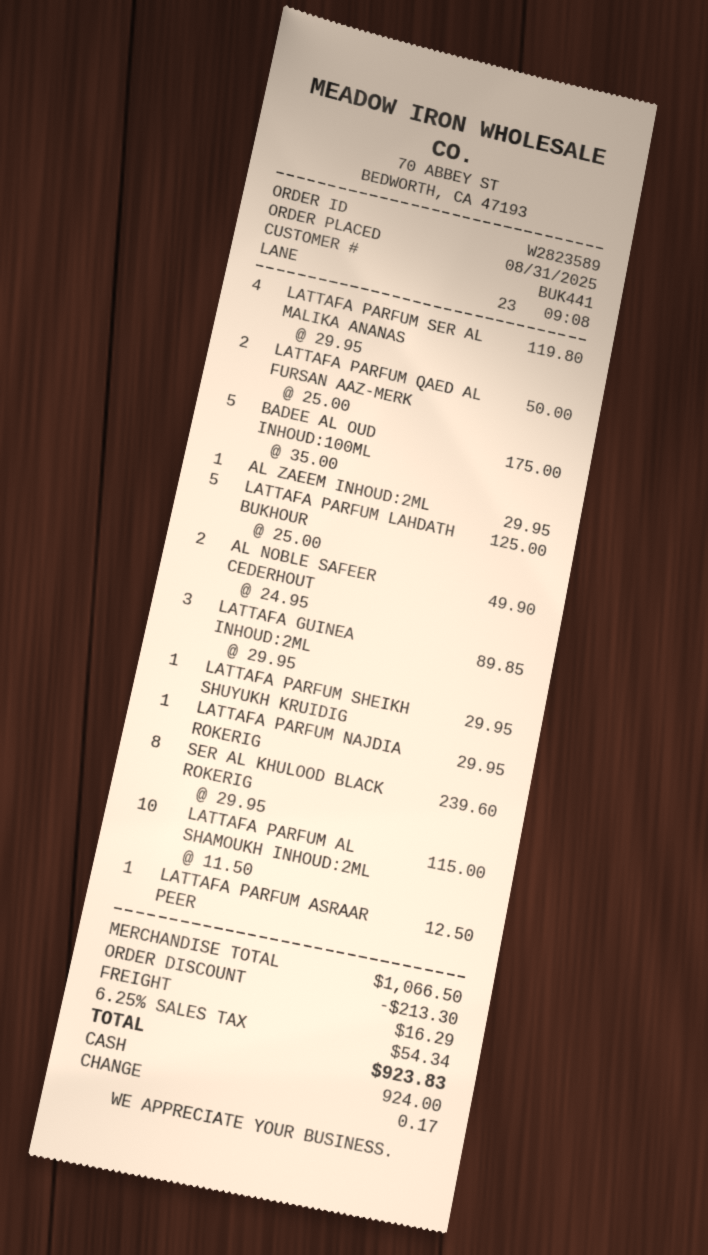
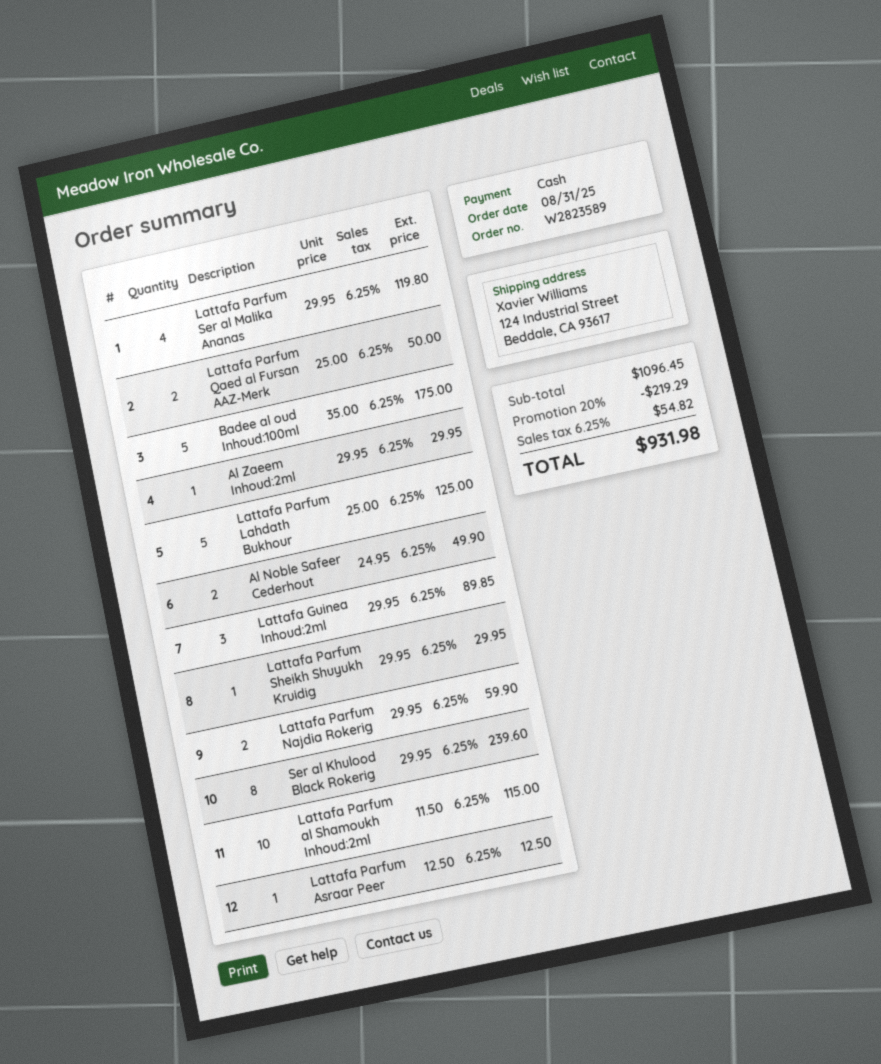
LATTAFA PARFUM NAJDIA ROKERIG: 1 x 29.95 = 29.95 -> 2 x 29.95 = 59.90
subtotal: 1066.50 -> 1096.45
discount: 213.30 -> 219.29
shipping: 16.29 -> none
tax: 6.25% = 54.34 -> 6.25% = 54.82
total: 923.83 -> 931.98

